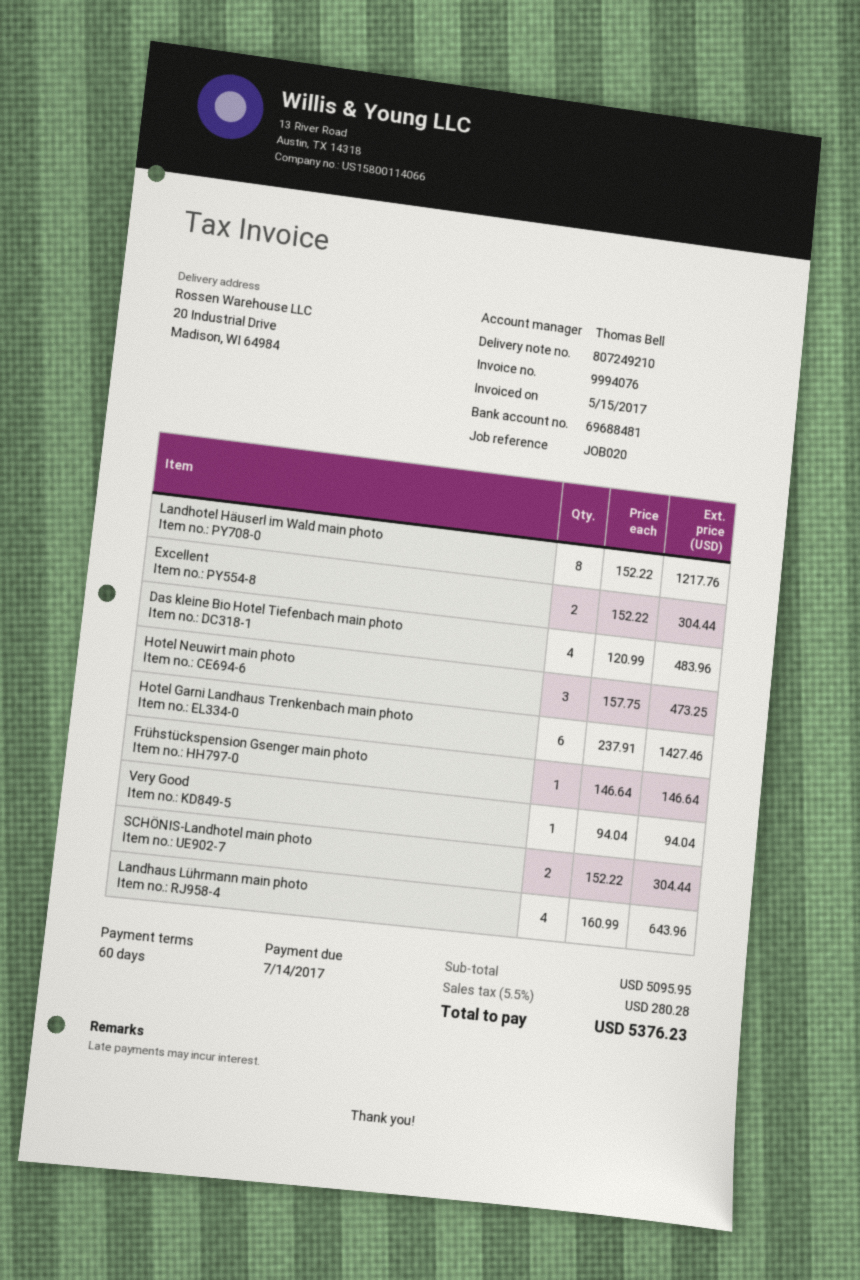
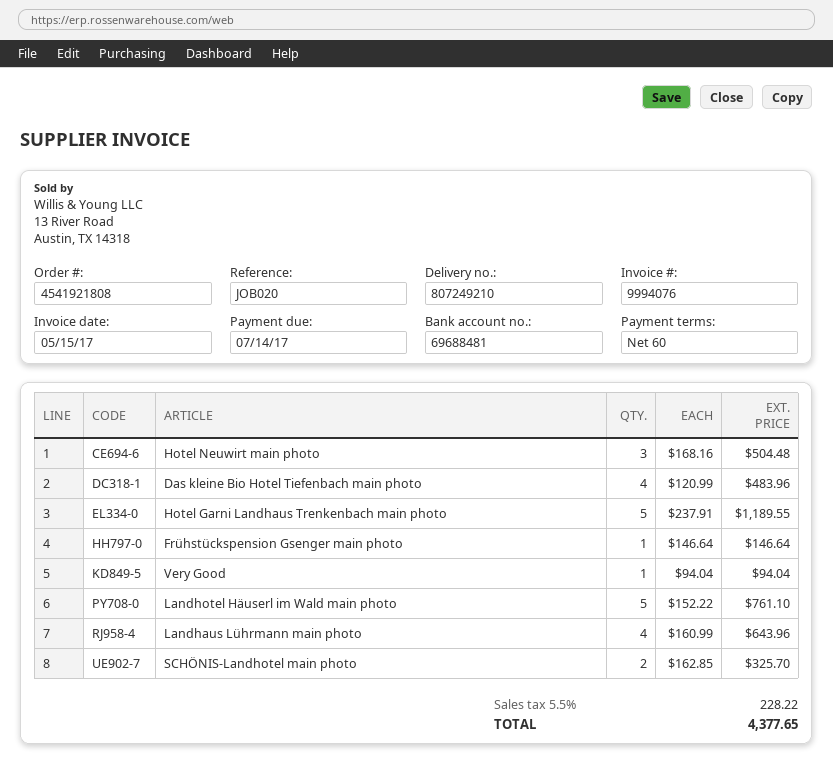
Landhotel Häuserl im Wald main photo: 8 x 152.22 = 1217.76 -> 5 x 152.22 = 761.10
Excellent: 2 x 152.22 = 304.44 -> none
Hotel Neuwirt main photo: 3 x 157.75 = 473.25 -> 3 x 168.16 = 504.48
Hotel Garni Landhaus Trenkenbach main photo: 6 x 237.91 = 1427.46 -> 5 x 237.91 = 1189.55
SCHÖNIS-Landhotel main photo: 2 x 152.22 = 304.44 -> 2 x 162.85 = 325.70
tax: 5.5% = 280.28 -> 5.5% = 228.22
total: 5376.23 -> 4377.65

